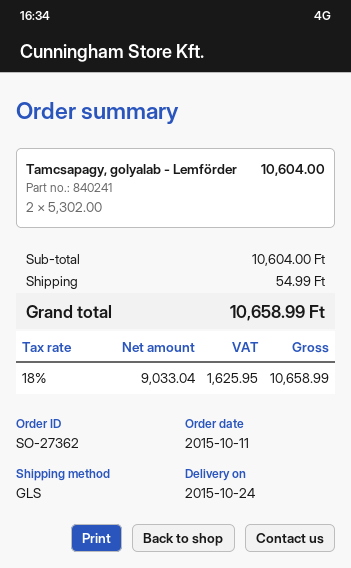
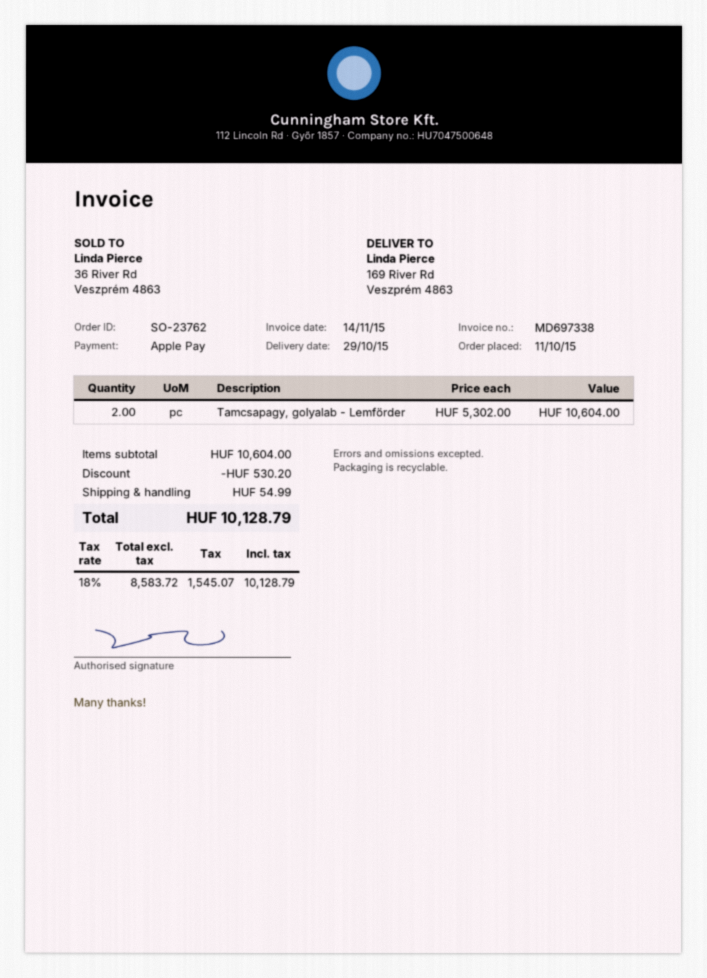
order number: SO-27362 -> SO-23762
delivery date: 2015-10-24 -> 2015-10-29
discount: none -> 530.20
net: 9033.04 -> 8583.72
tax: 18% = 1625.95 -> 18% = 1545.07
total: 10658.99 -> 10128.79

